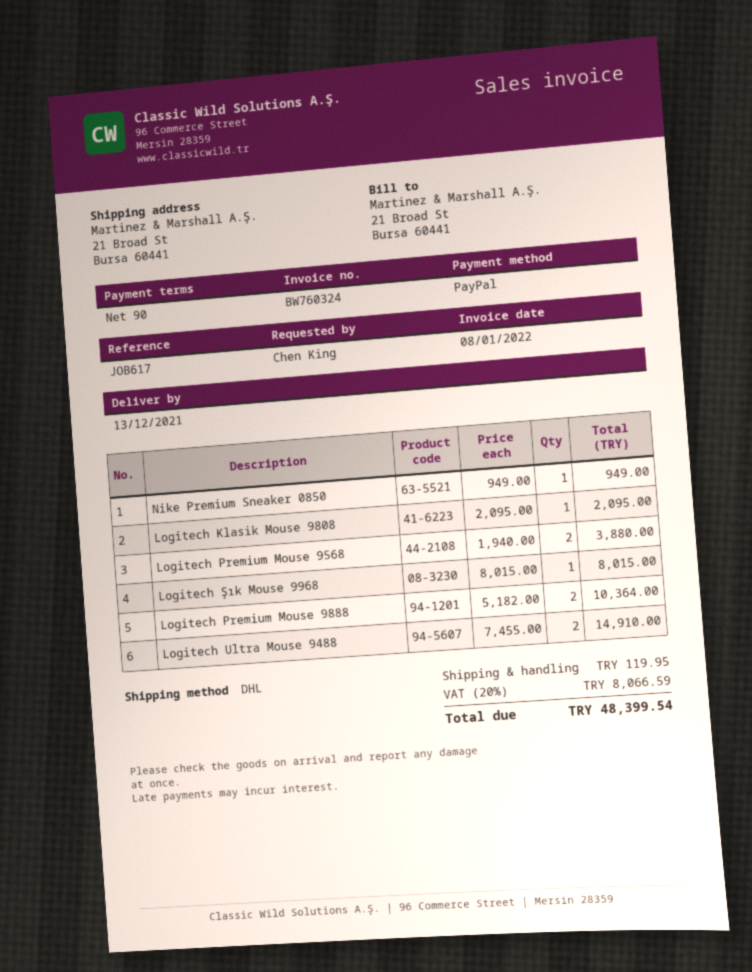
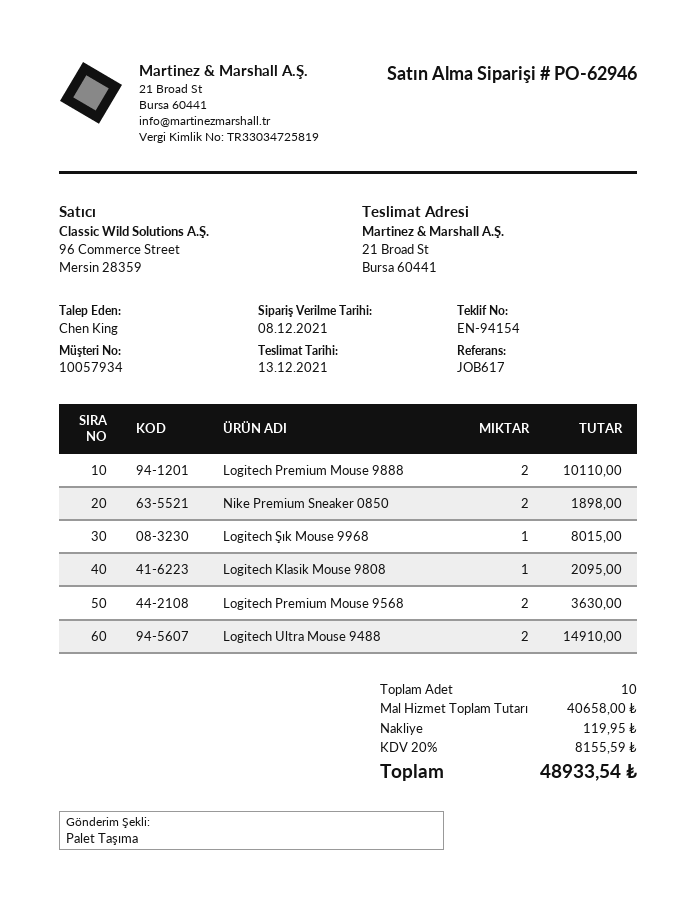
shipping method: DHL -> pallet freight
Nike Premium Sneaker 0850: 1 for 949.00 -> 2 for 1898.00
Logitech Premium Mouse 9568: 2 for 3880.00 -> 2 for 3630.00
Logitech Premium Mouse 9888: 2 for 10364.00 -> 2 for 10110.00
tax: 20% = 8066.59 -> 20% = 8155.59
total: 48399.54 -> 48933.54

